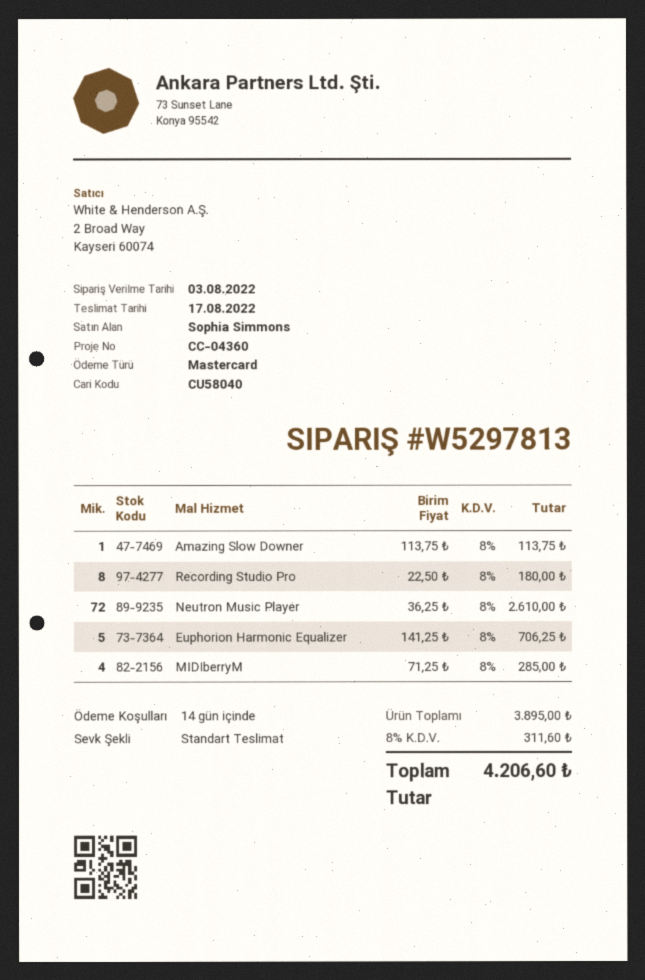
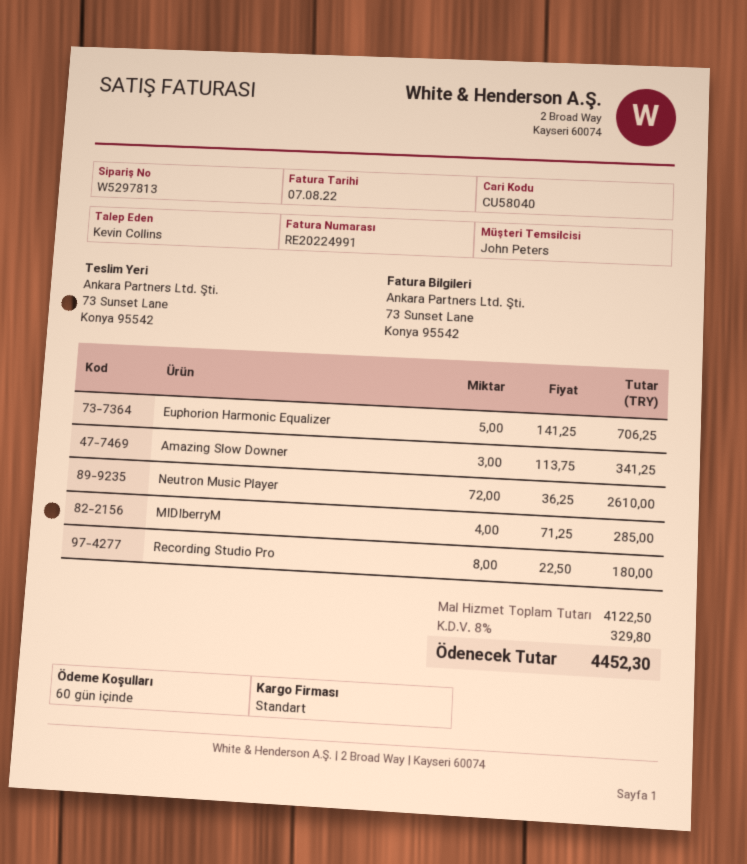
payment terms: 14 days -> 60 days
ordered by: Sophia Simmons -> Kevin Collins
Amazing Slow Downer: 1 x 113.75 = 113.75 -> 3 x 113.75 = 341.25
subtotal: 3895.00 -> 4122.50
tax: 8% = 311.60 -> 8% = 329.80
total: 4206.60 -> 4452.30

